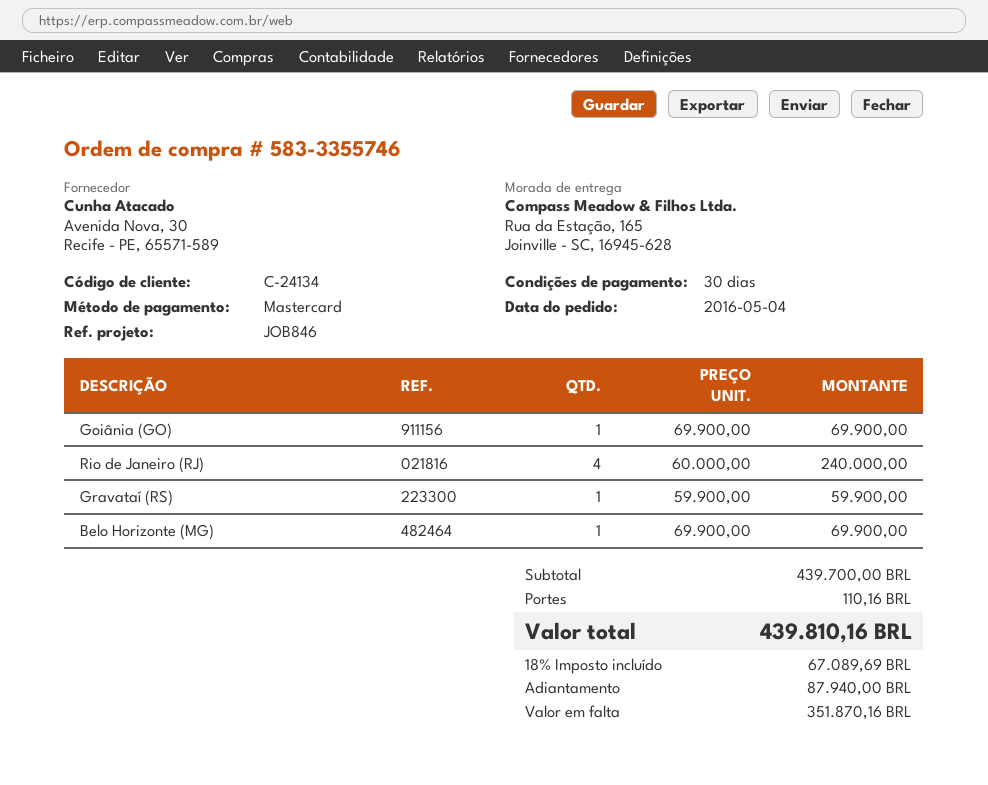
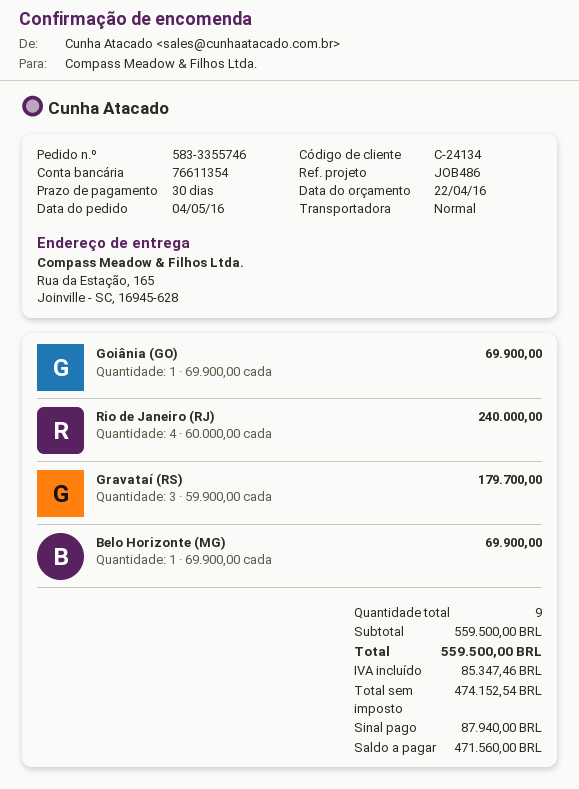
reference: JOB846 -> JOB486
Gravataí (RS): 1 x 59900.00 = 59900.00 -> 3 x 59900.00 = 179700.00
subtotal: 439700.00 -> 559500.00
shipping: 110.16 -> none
tax: 67089.69 -> 85347.46
total: 439810.16 -> 559500.00
balance: 351870.16 -> 471560.00

